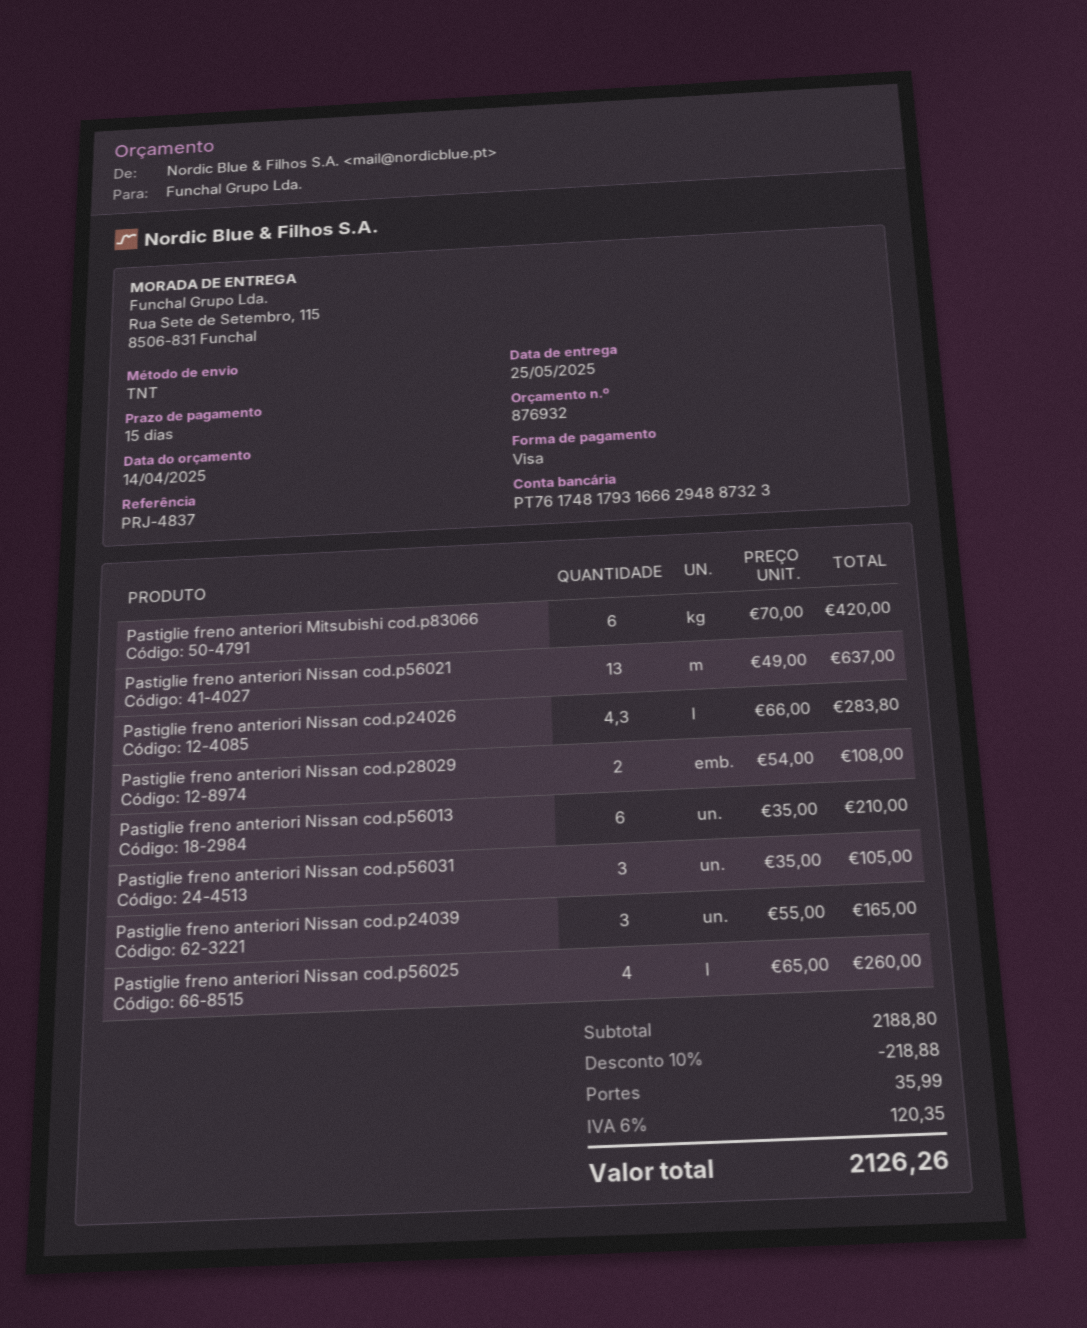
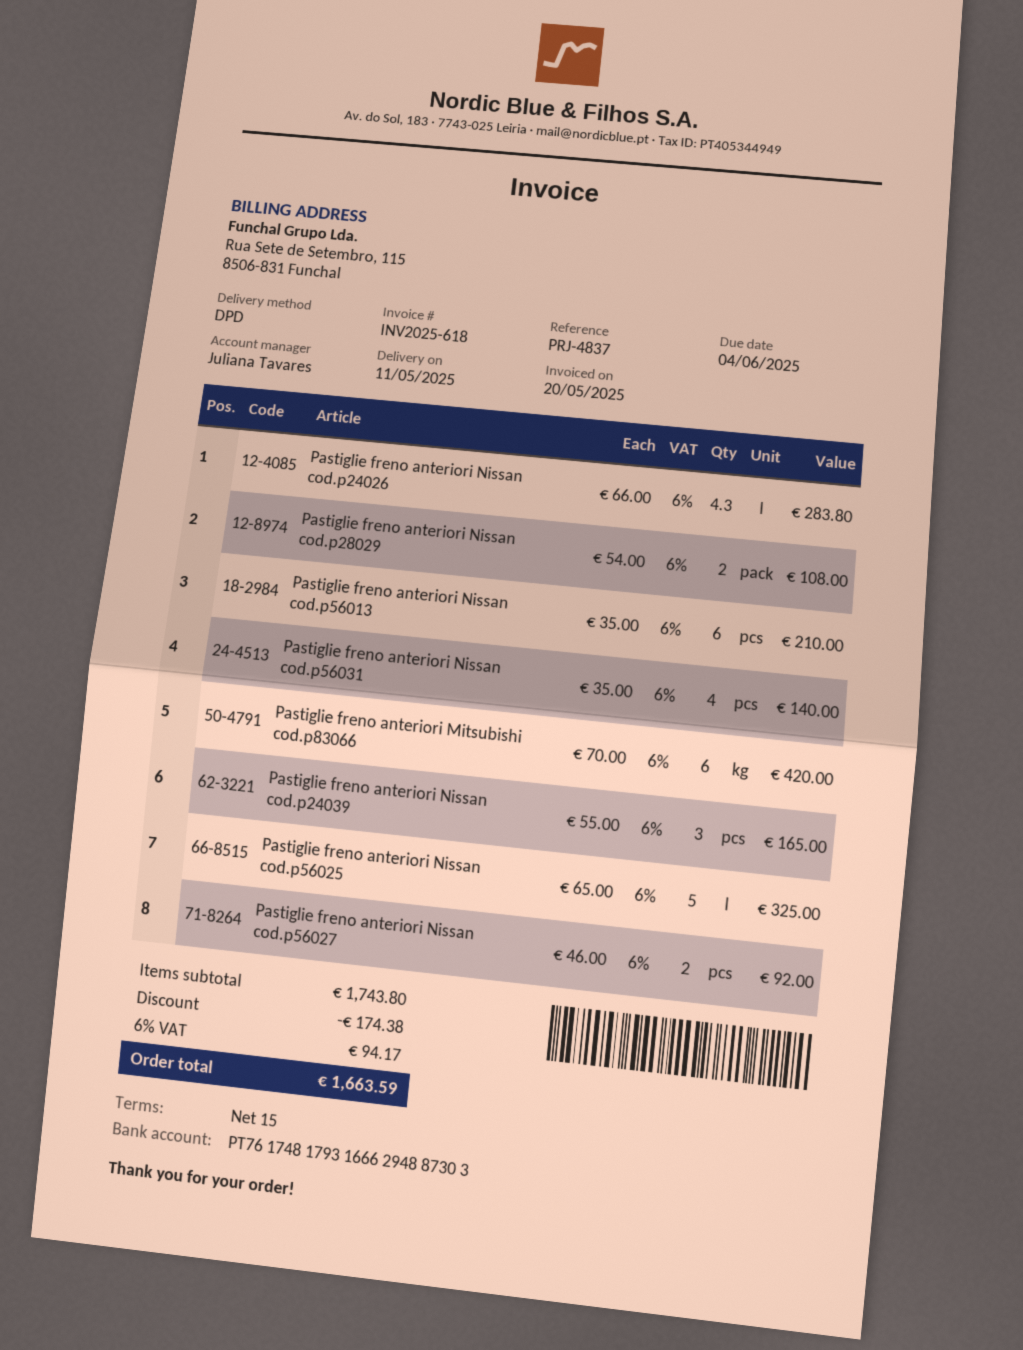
delivery date: 2025-05-25 -> 2025-05-11
bank account: PT76174817931666294887323 -> PT76174817931666294887303
shipping method: TNT -> DPD
Pastiglie freno anteriori Nissan cod.p56021: 13 x 49.00 = 637.00 -> none
Pastiglie freno anteriori Nissan cod.p56031: 3 x 35.00 = 105.00 -> 4 x 35.00 = 140.00
Pastiglie freno anteriori Nissan cod.p56025: 4 x 65.00 = 260.00 -> 5 x 65.00 = 325.00
Pastiglie freno anteriori Nissan cod.p56027: none -> 2 x 46.00 = 92.00
subtotal: 2188.80 -> 1743.80
discount: 218.88 -> 174.38
shipping: 35.99 -> none
tax: 6% = 120.35 -> 6% = 94.17
total: 2126.26 -> 1663.59

